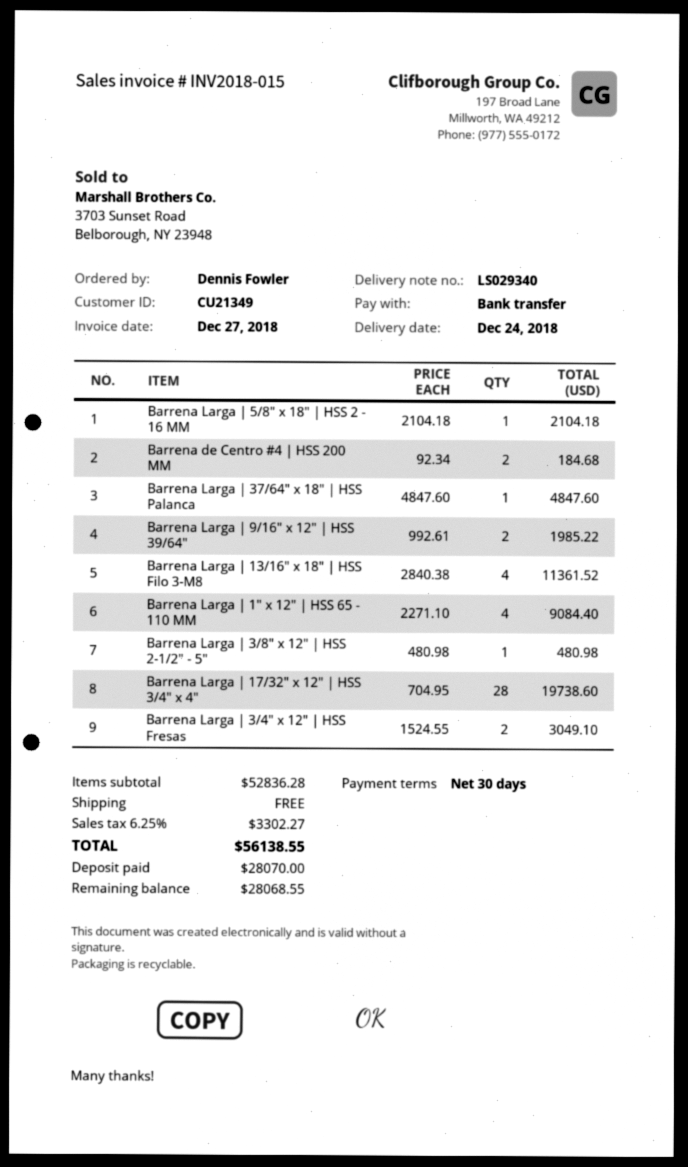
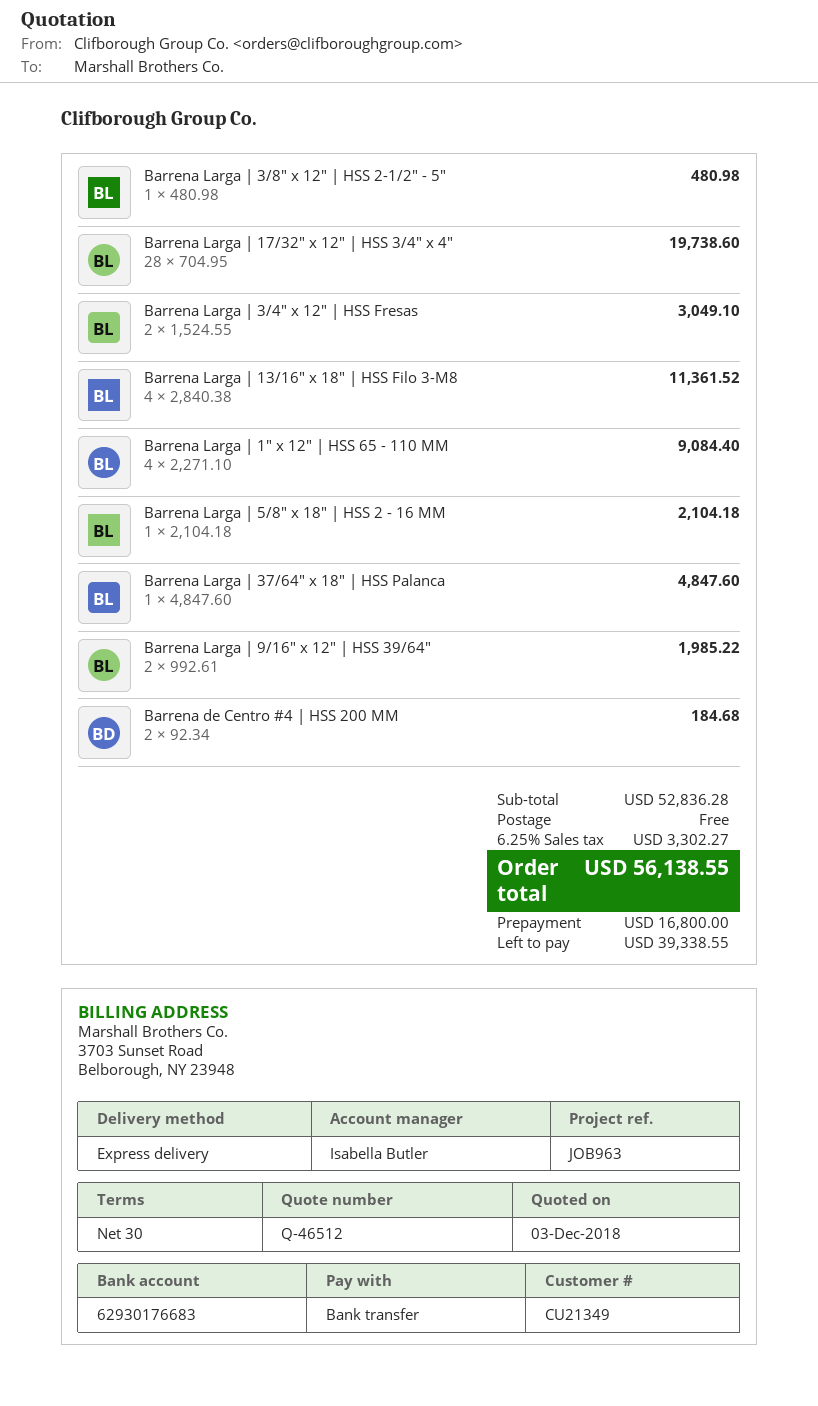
deposit: 28070.00 -> 16800.00
balance: 28068.55 -> 39338.55

